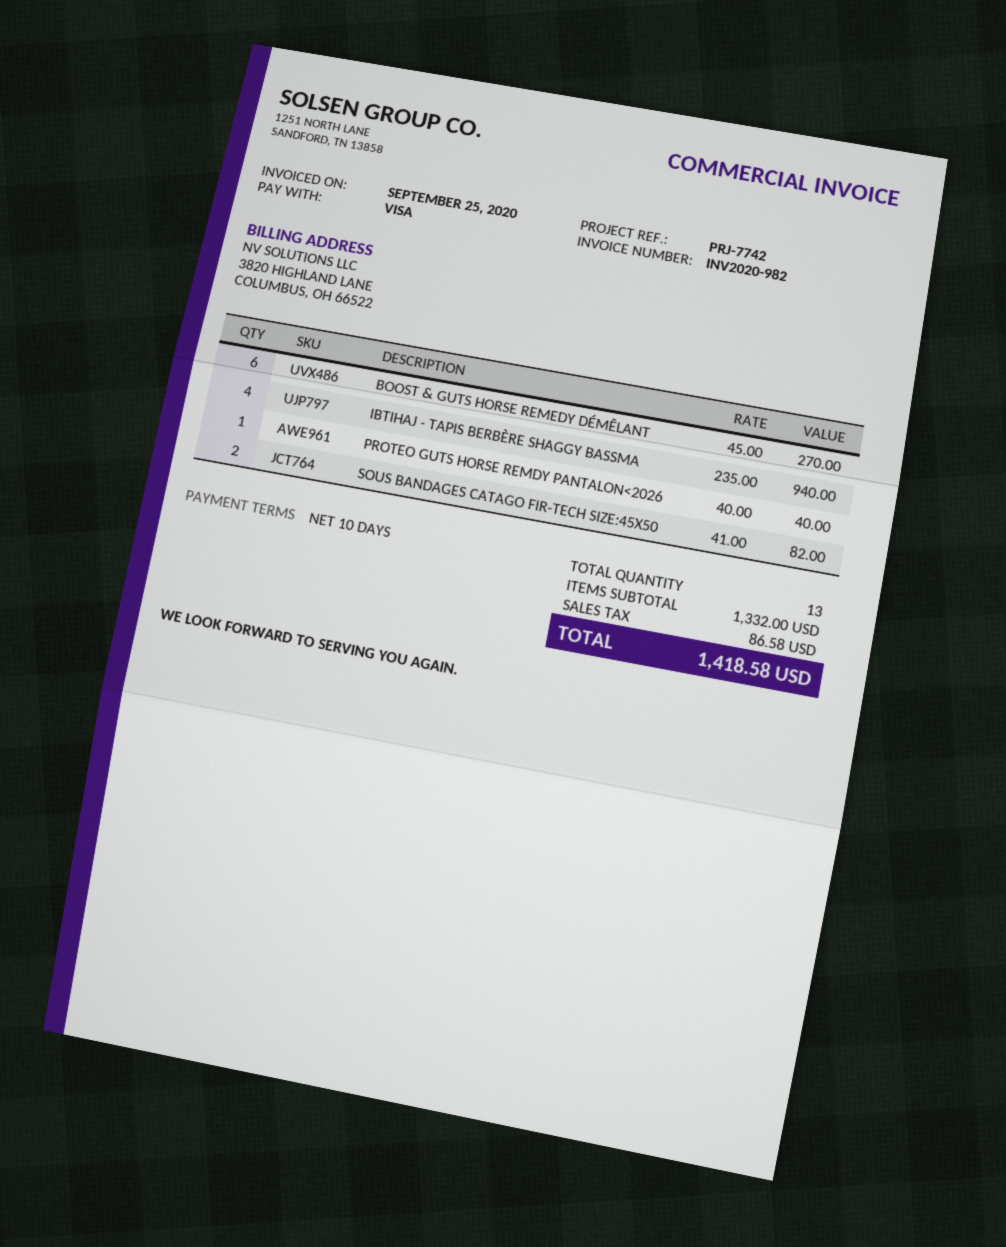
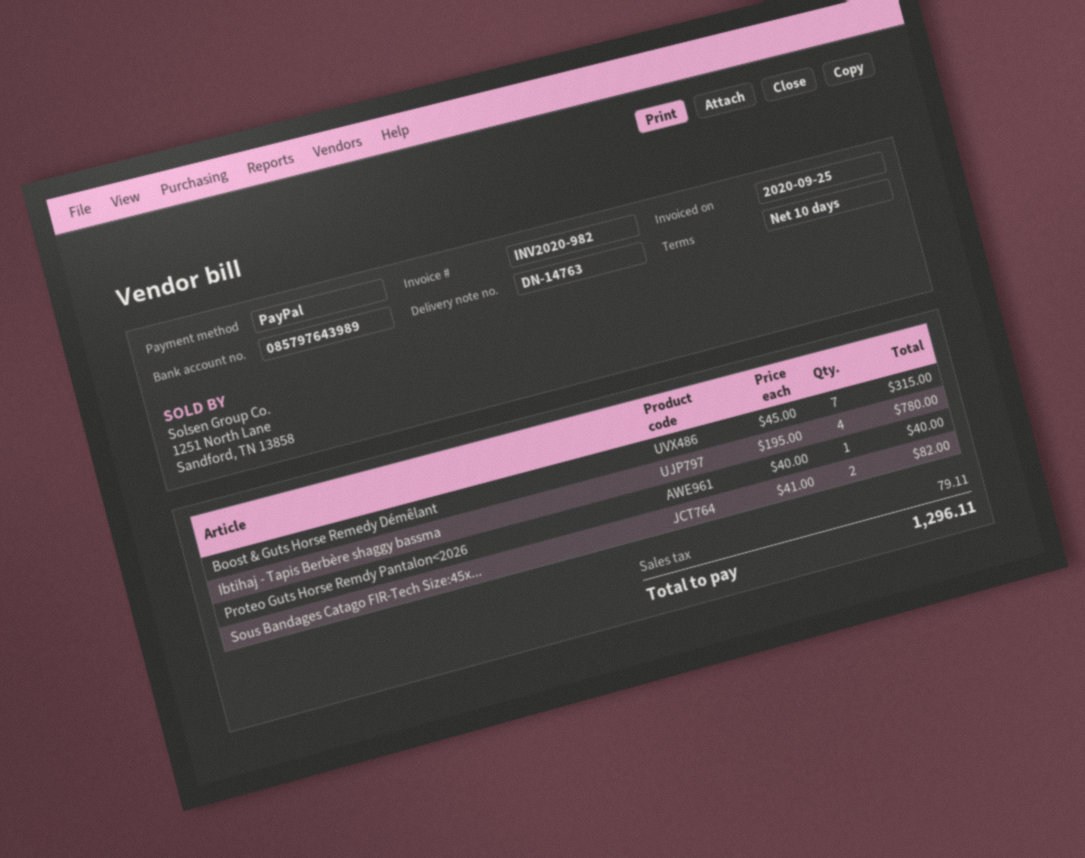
payment method: Visa -> PayPal
BOOST & GUTS HORSE REMEDY DÉMÊLANT: 6 x 45.00 = 270.00 -> 7 x 45.00 = 315.00
IBTIHAJ - TAPIS BERBÈRE SHAGGY BASSMA: 4 x 235.00 = 940.00 -> 4 x 195.00 = 780.00
tax: 86.58 -> 79.11
total: 1418.58 -> 1296.11

